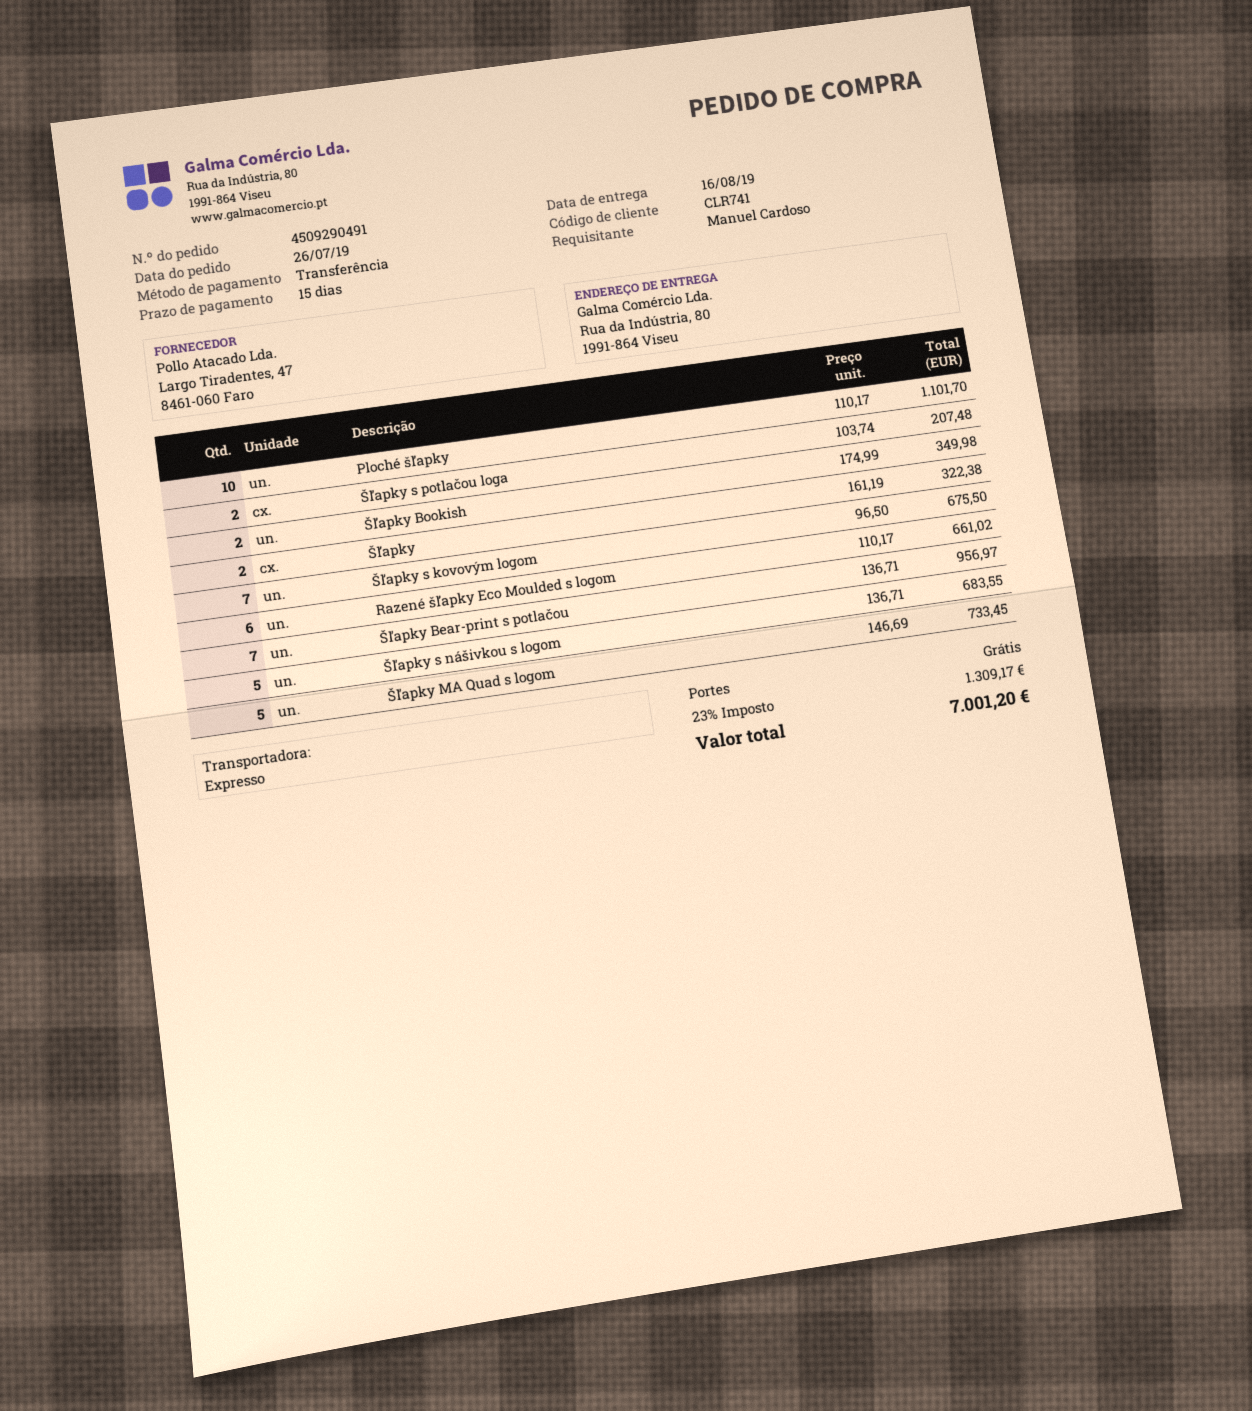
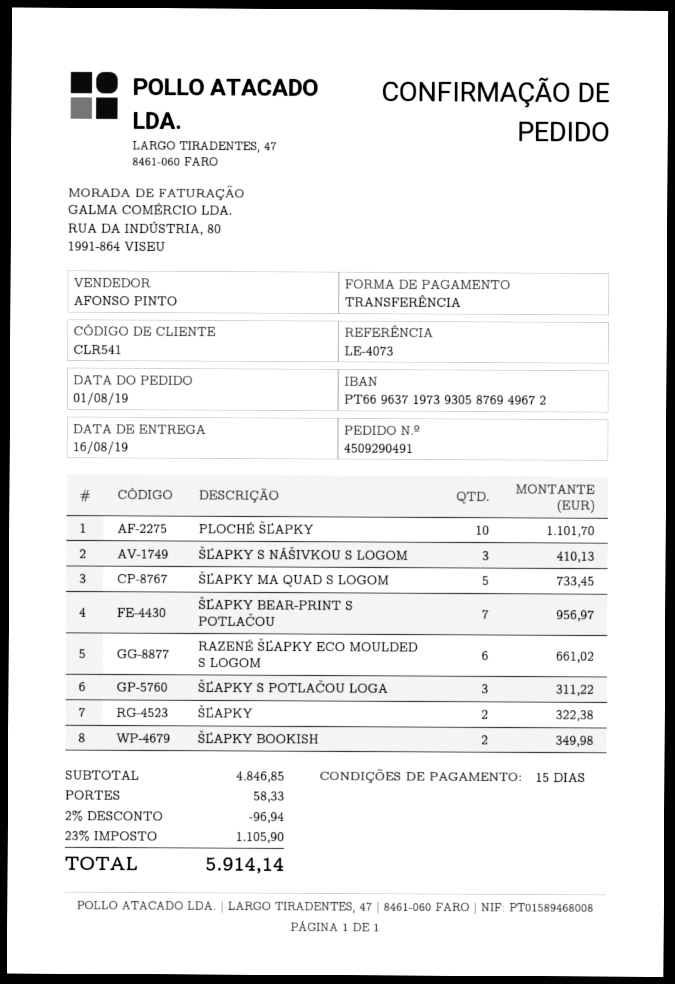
order date: 2019-07-26 -> 2019-08-01
customer number: CLR741 -> CLR541
Šľapky s potlačou loga: 2 for 207.48 -> 3 for 311.22
Šľapky s kovovým logom: 7 for 675.50 -> none
Šľapky s nášivkou s logom: 5 for 683.55 -> 3 for 410.13
discount: none -> 2% = 96.94
shipping: 0.00 -> 58.33
tax: 23% = 1309.17 -> 23% = 1105.90
total: 7001.20 -> 5914.14

